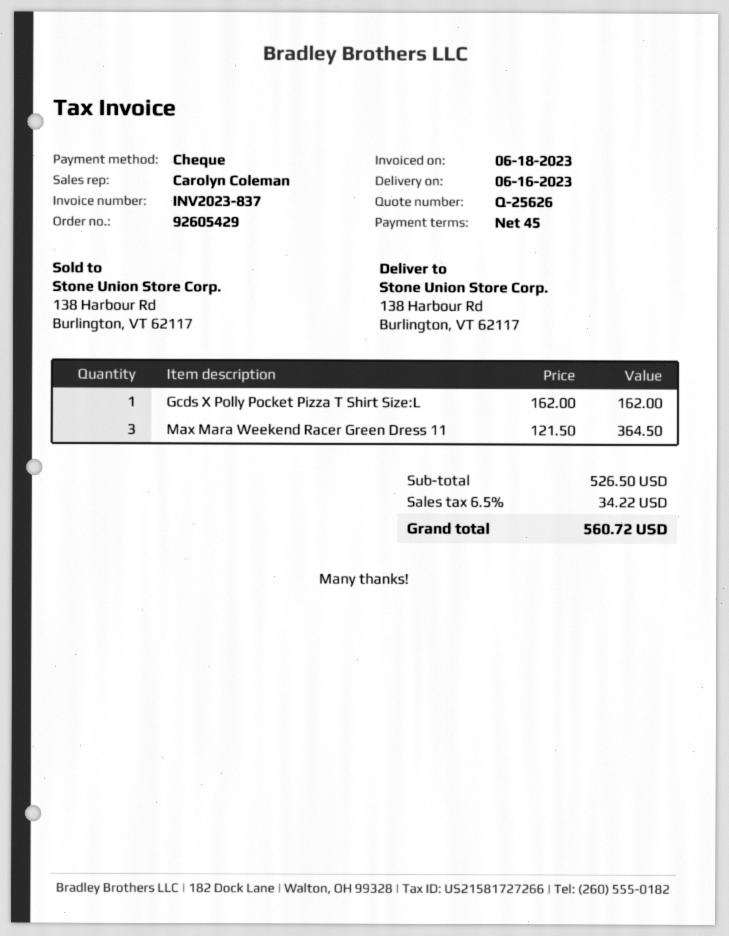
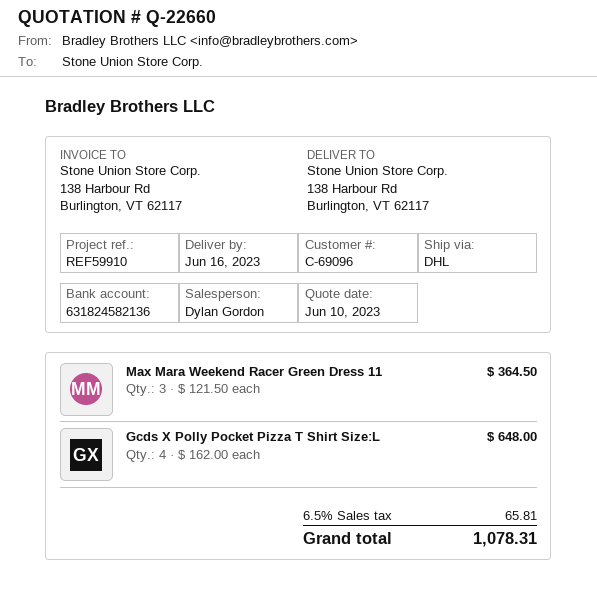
quote number: Q-25626 -> Q-22660
sales rep: Carolyn Coleman -> Dylan Gordon
Gcds X Polly Pocket Pizza T Shirt Size:L: 1 x 162.00 = 162.00 -> 4 x 162.00 = 648.00
tax: 6.5% = 34.22 -> 6.5% = 65.81
total: 560.72 -> 1078.31

